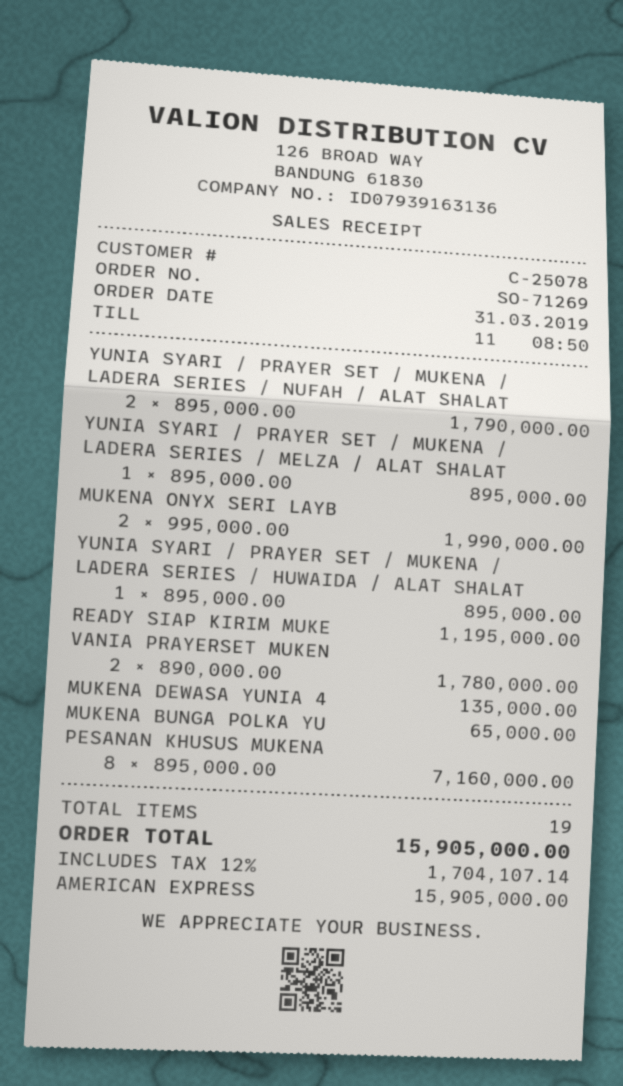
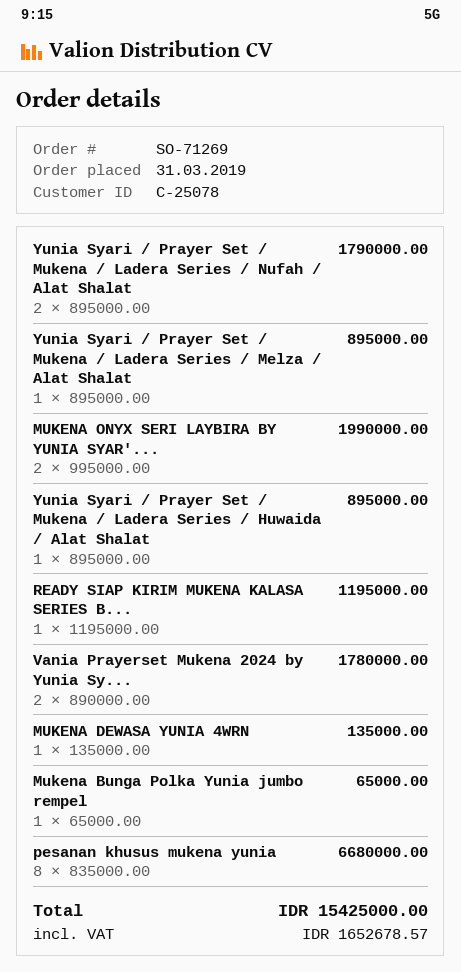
PESANAN KHUSUS MUKENA: 8 x 895000.00 = 7160000.00 -> 8 x 835000.00 = 6680000.00
tax: 1704107.14 -> 1652678.57
total: 15905000.00 -> 15425000.00

